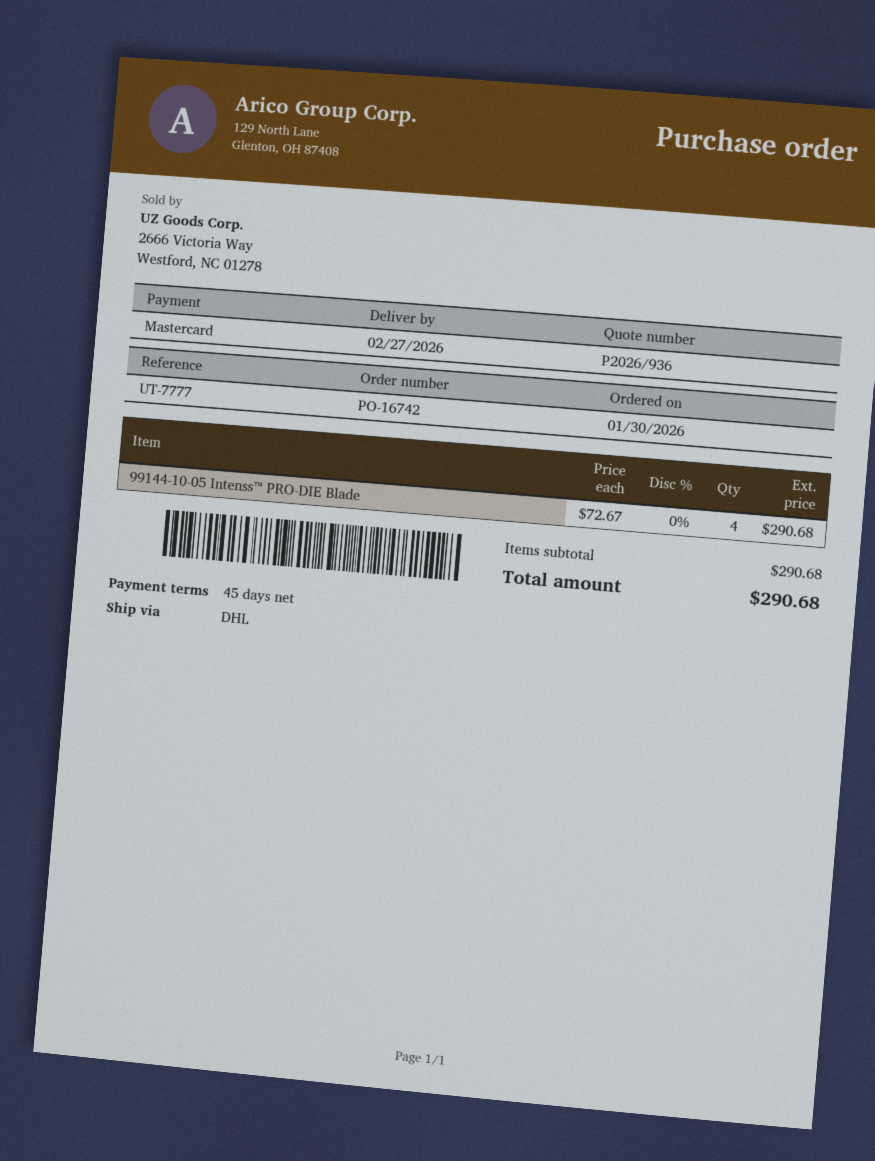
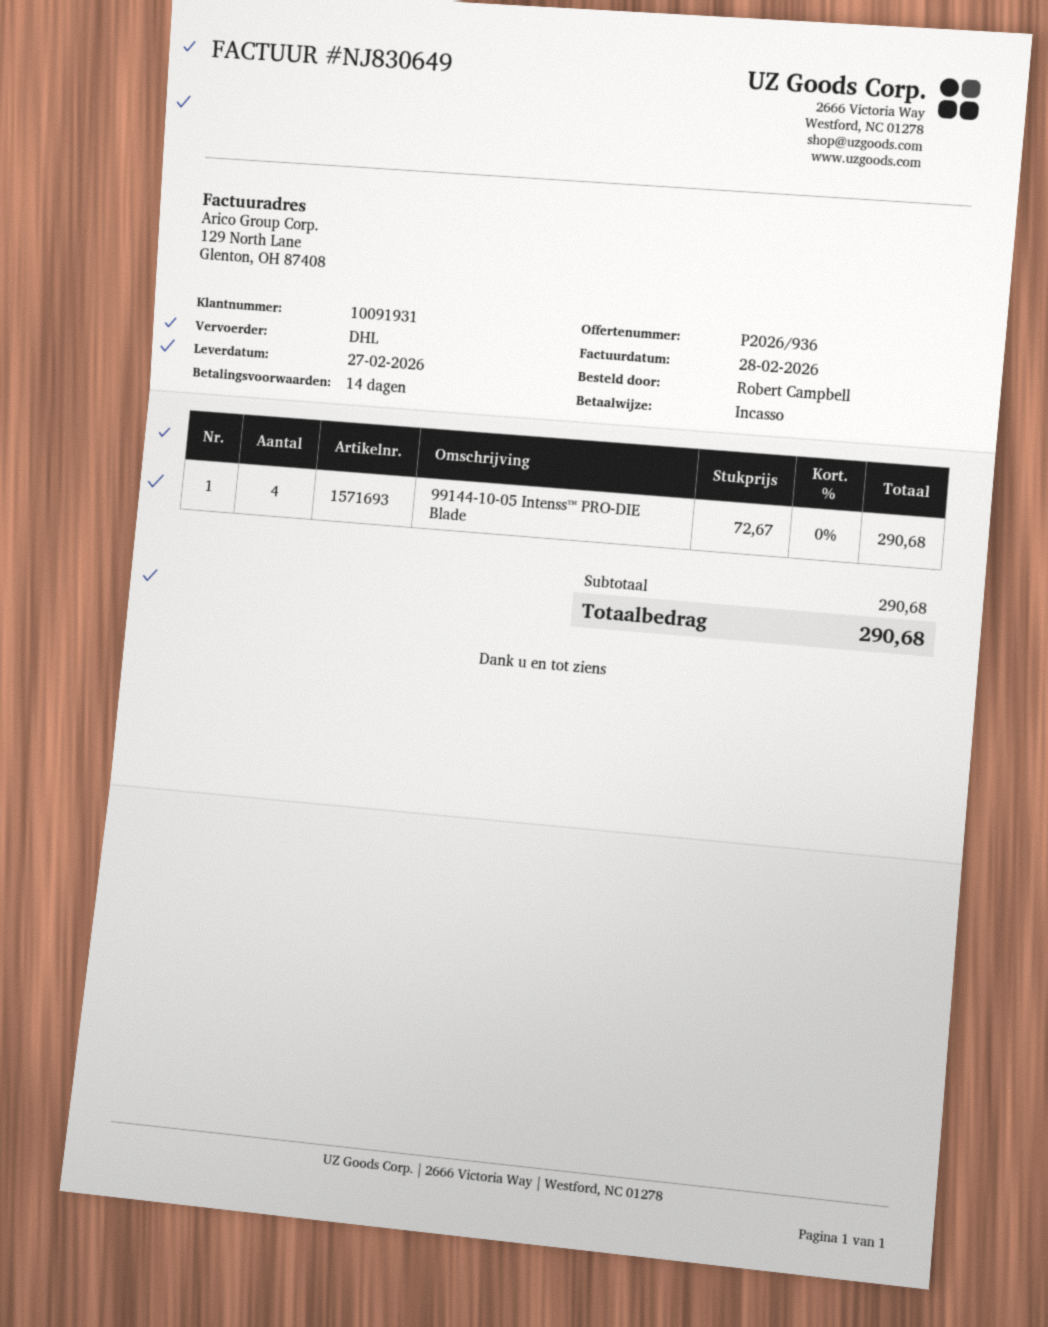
payment terms: 45 days -> 14 days
payment method: Mastercard -> direct debit

